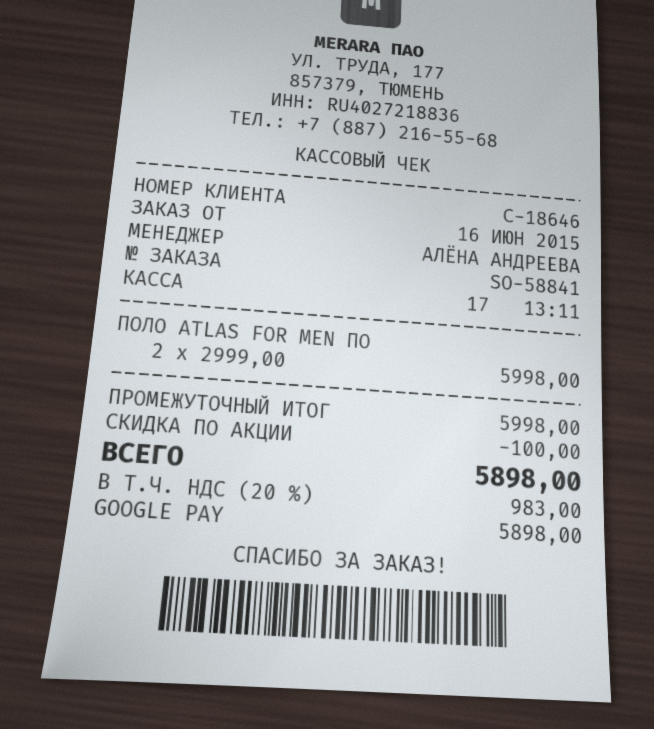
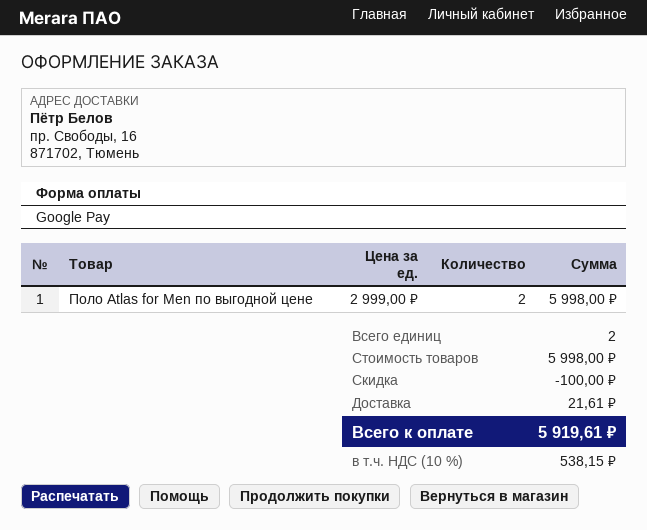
shipping: none -> 21.61
tax: 20% = 983.00 -> 10% = 538.15
total: 5898.00 -> 5919.61

